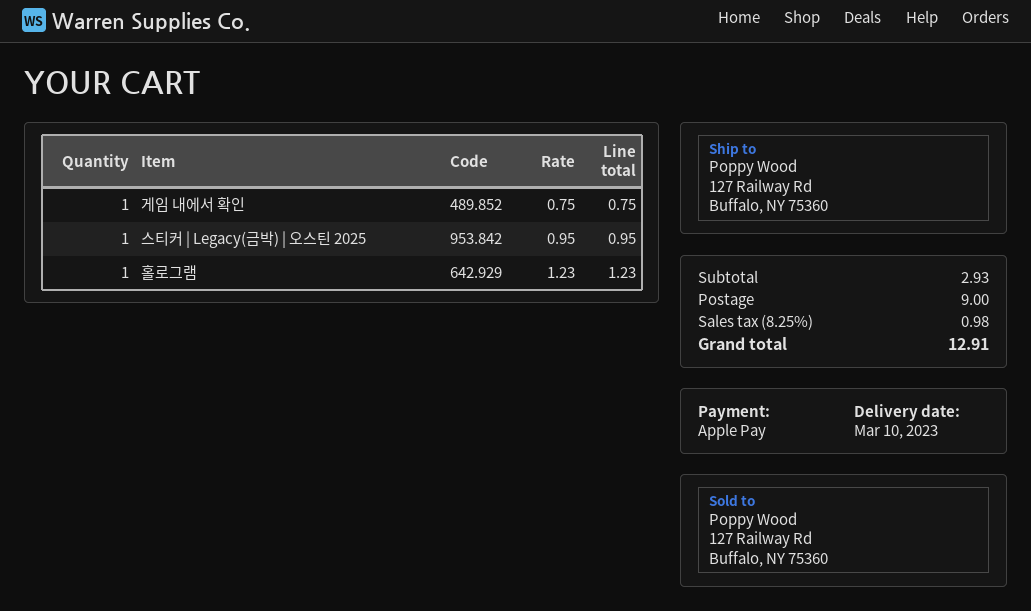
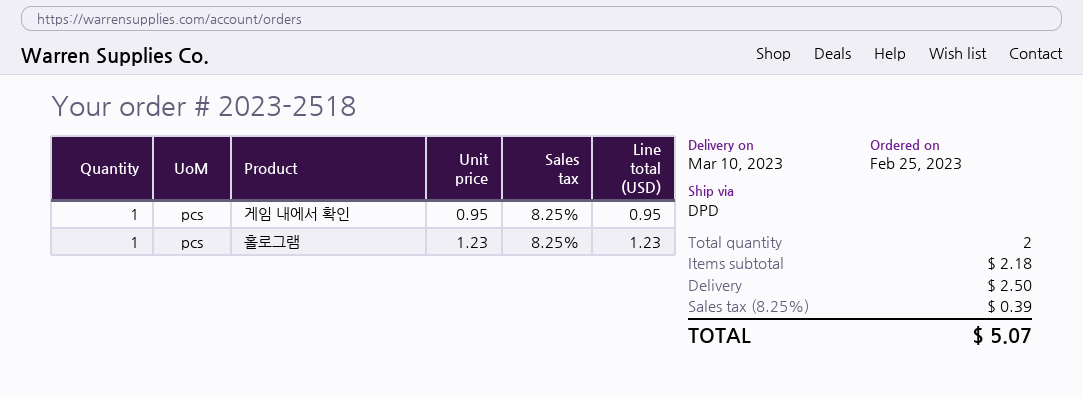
게임 내에서 확인: 1 x 0.75 = 0.75 -> 1 x 0.95 = 0.95
스티커 | Legacy(금박) | 오스틴 2025: 1 x 0.95 = 0.95 -> none
subtotal: 2.93 -> 2.18
shipping: 9.00 -> 2.50
tax: 8.25% = 0.98 -> 8.25% = 0.39
total: 12.91 -> 5.07

